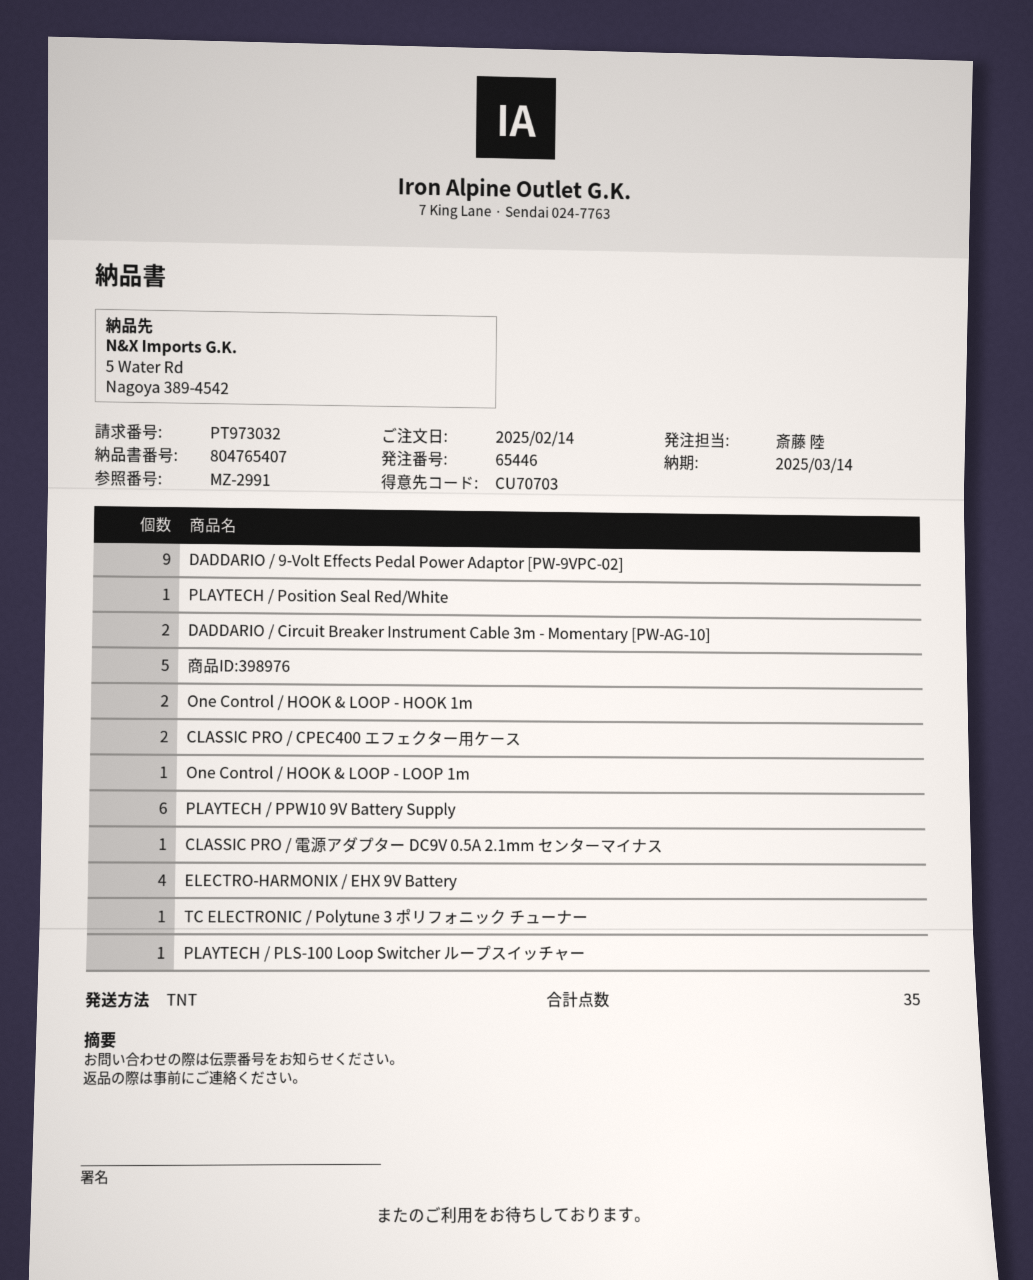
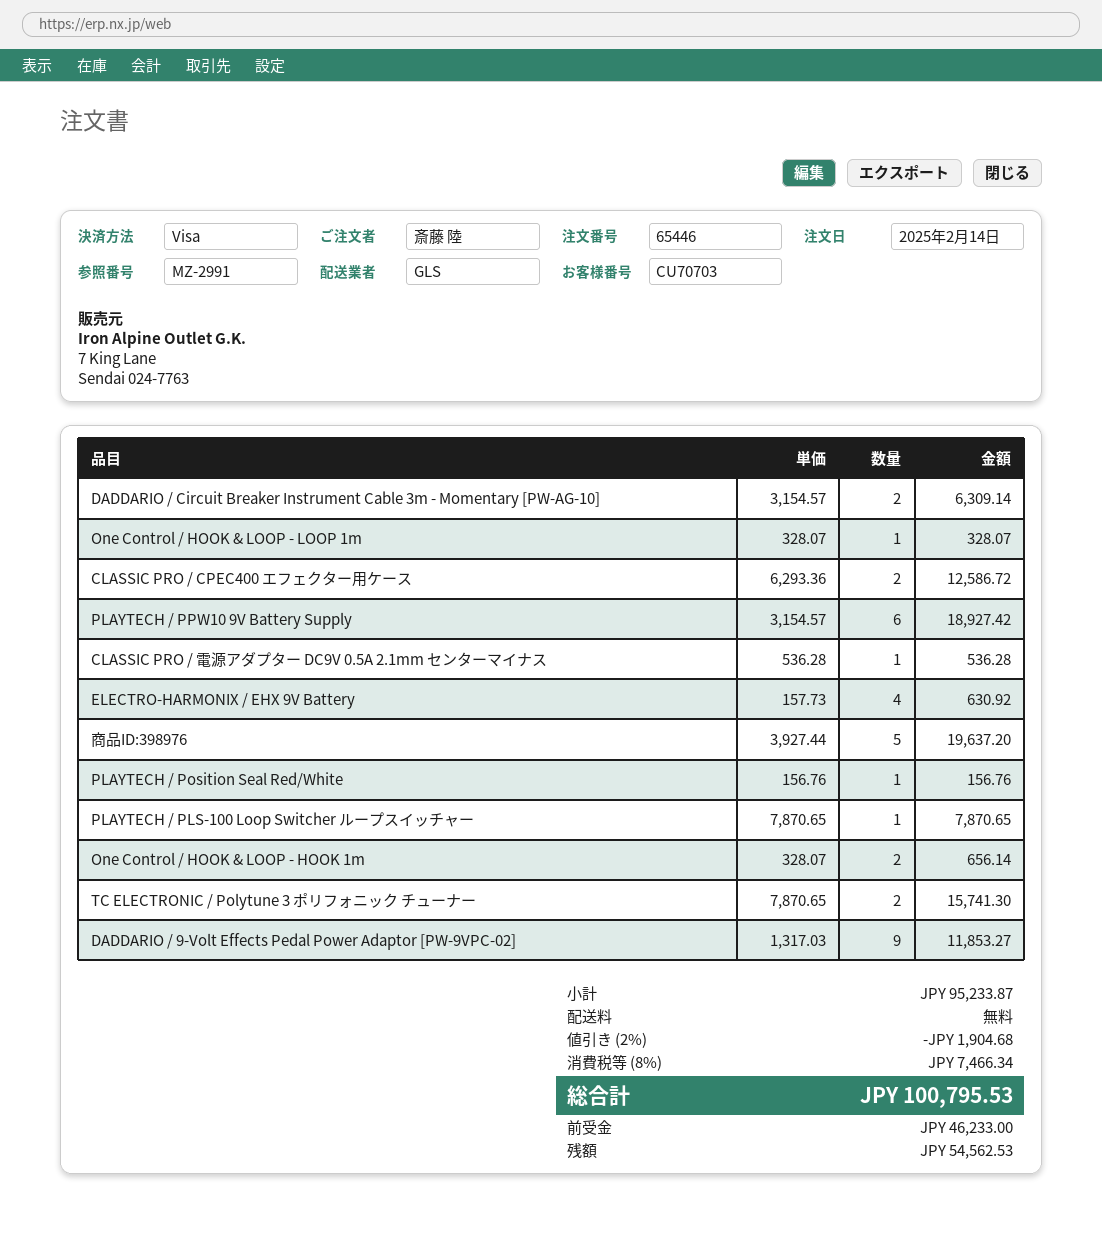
shipping method: TNT -> GLS
TC ELECTRONIC / Polytune 3 ポリフォニック チューナー: 1 -> 2

